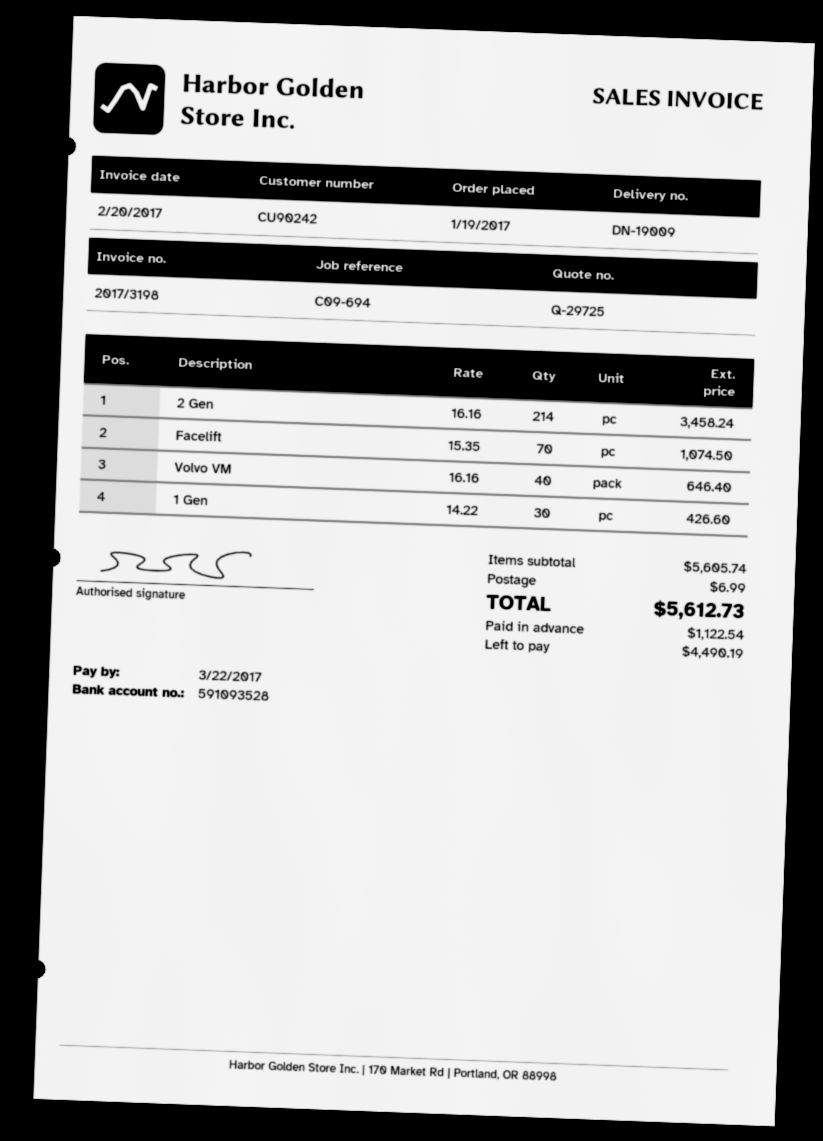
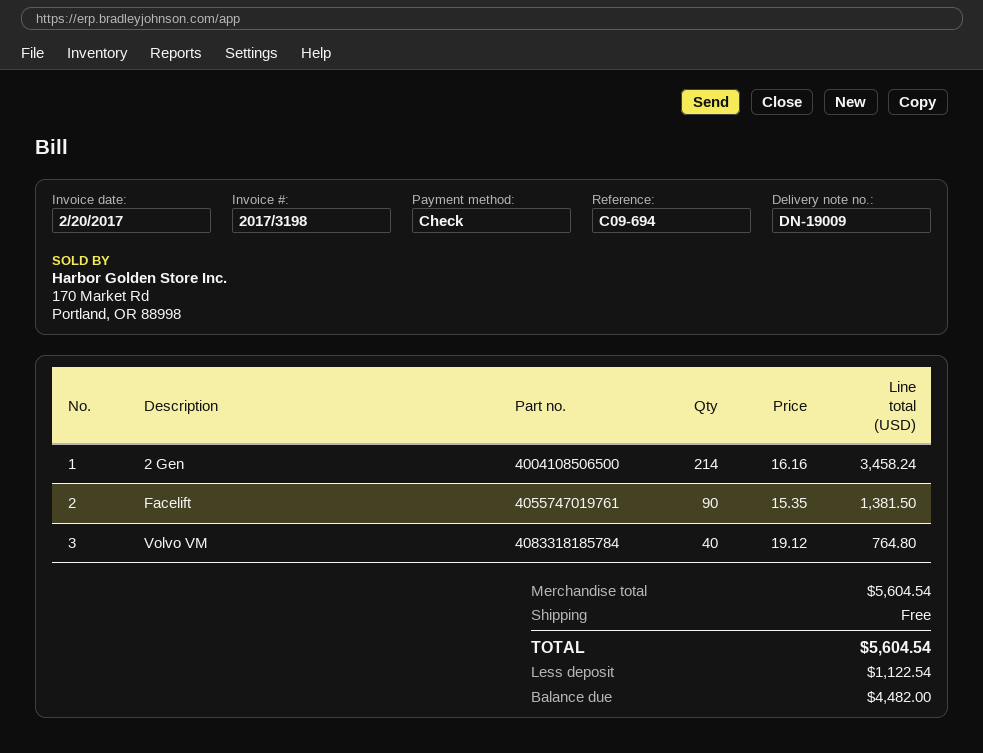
Facelift: 70 x 15.35 = 1074.50 -> 90 x 15.35 = 1381.50
Volvo VM: 40 x 16.16 = 646.40 -> 40 x 19.12 = 764.80
1 Gen: 30 x 14.22 = 426.60 -> none
subtotal: 5605.74 -> 5604.54
shipping: 6.99 -> 0.00
total: 5612.73 -> 5604.54
balance: 4490.19 -> 4482.00

